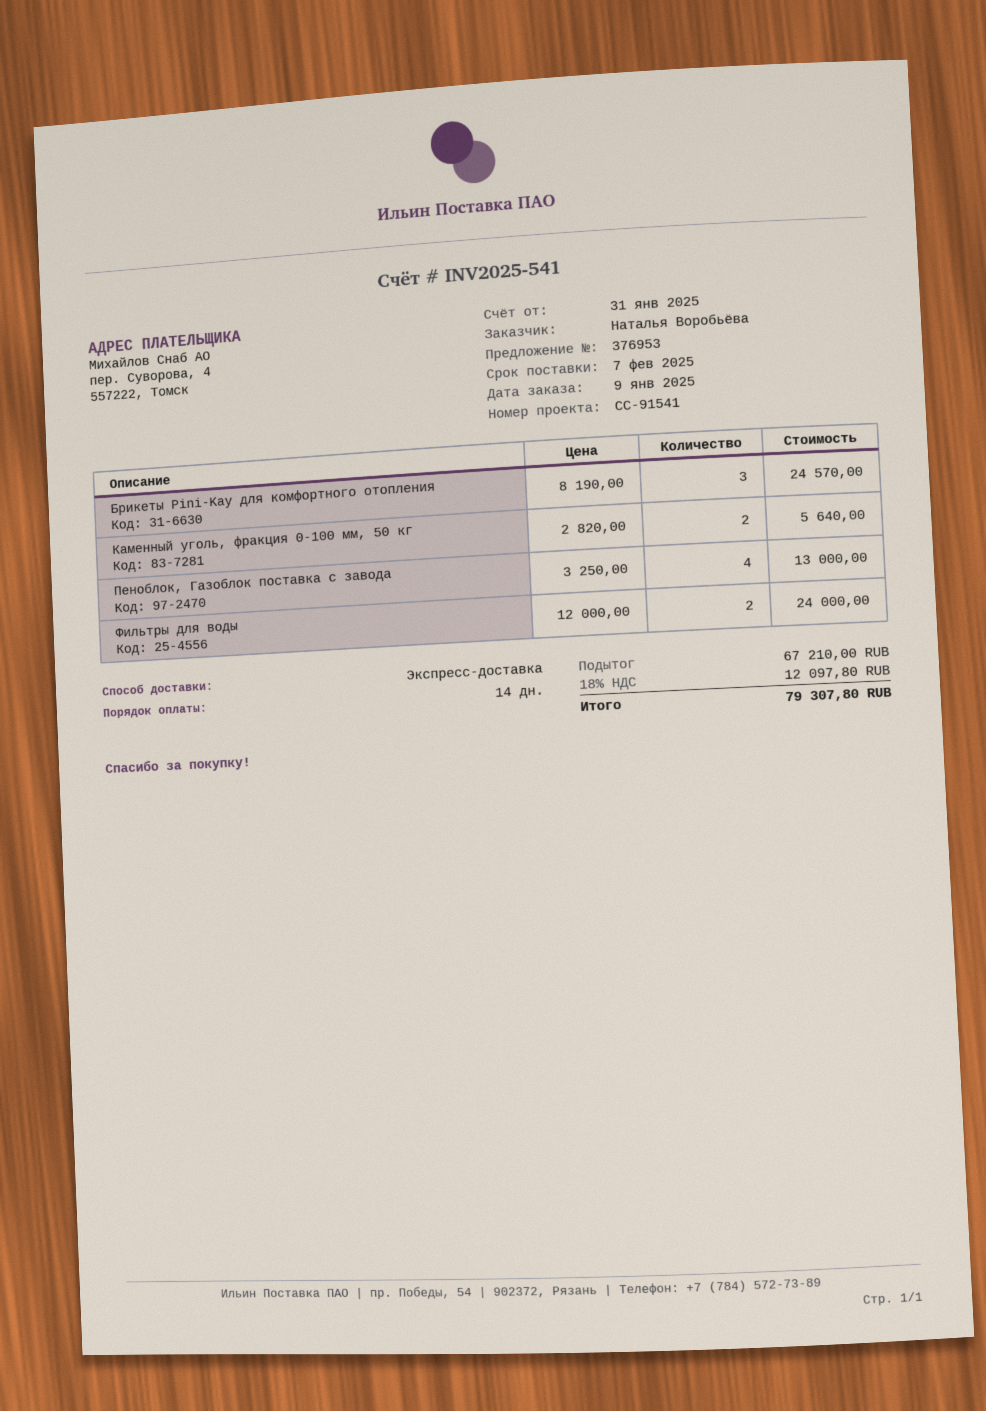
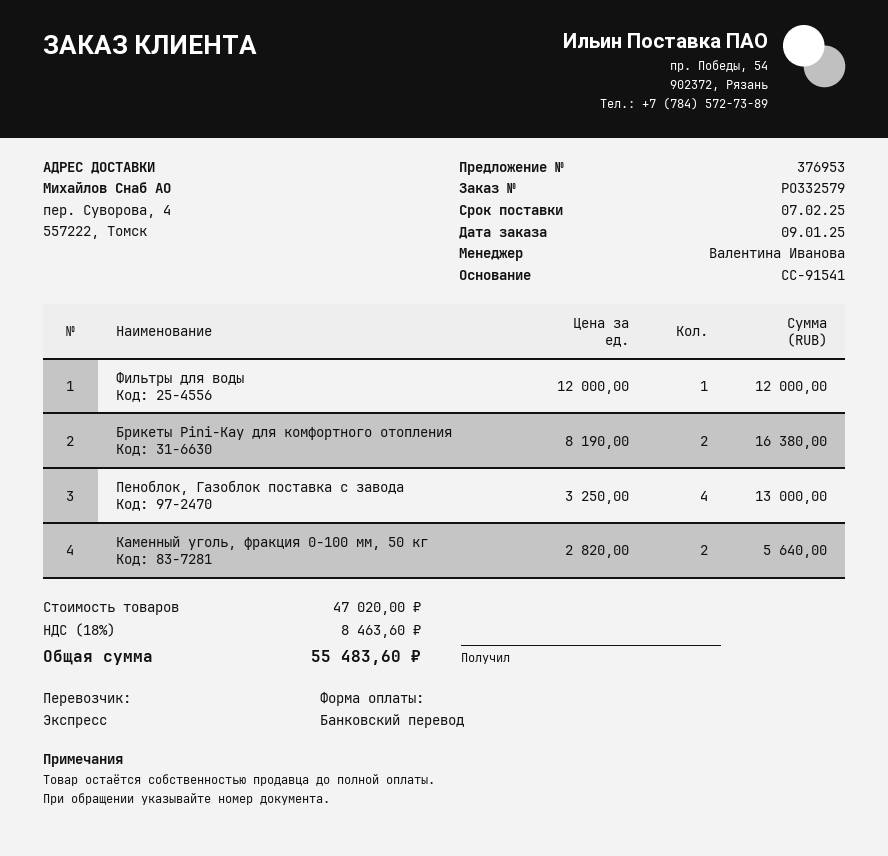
Брикеты Pini-Kay для комфортного отопления: 3 x 8190.00 = 24570.00 -> 2 x 8190.00 = 16380.00
Фильтры для воды: 2 x 12000.00 = 24000.00 -> 1 x 12000.00 = 12000.00
subtotal: 67210.00 -> 47020.00
tax: 18% = 12097.80 -> 18% = 8463.60
total: 79307.80 -> 55483.60

